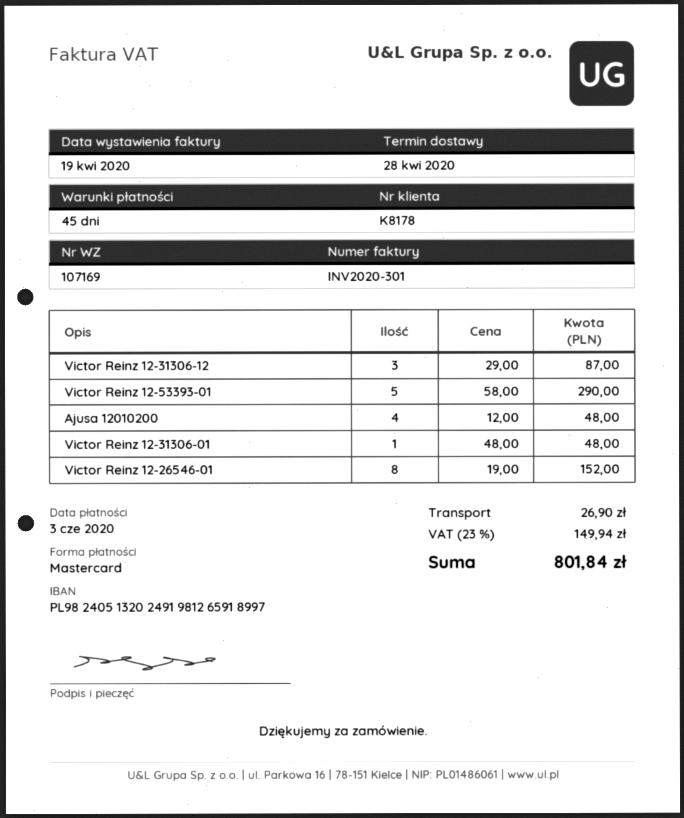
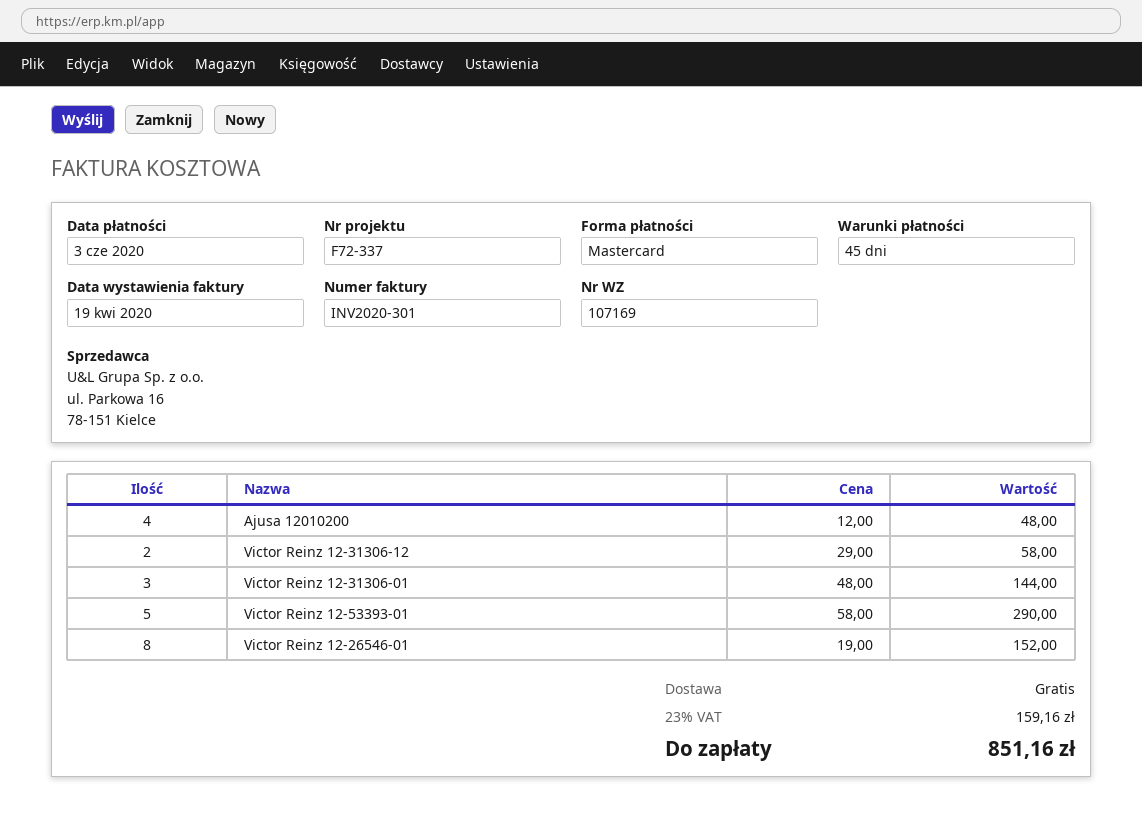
Victor Reinz 12-31306-12: 3 x 29.00 = 87.00 -> 2 x 29.00 = 58.00
Victor Reinz 12-31306-01: 1 x 48.00 = 48.00 -> 3 x 48.00 = 144.00
shipping: 26.90 -> 0.00
tax: 23% = 149.94 -> 23% = 159.16
total: 801.84 -> 851.16

